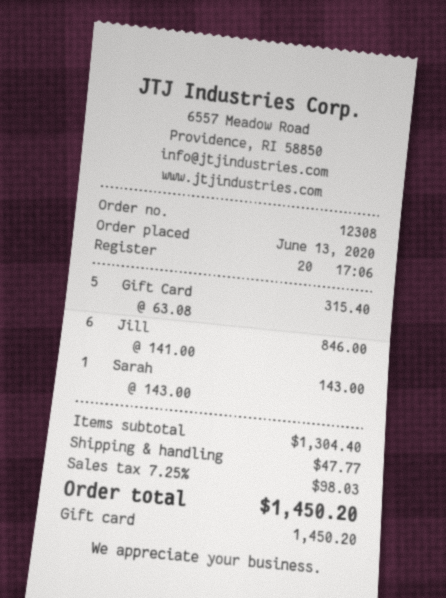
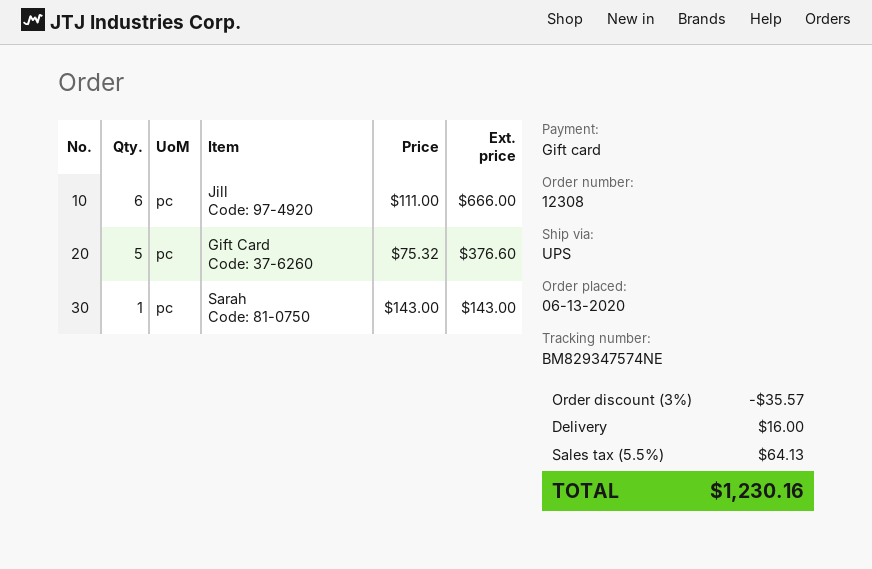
Gift Card: 5 x 63.08 = 315.40 -> 5 x 75.32 = 376.60
Jill: 6 x 141.00 = 846.00 -> 6 x 111.00 = 666.00
discount: none -> 3% = 35.57
shipping: 47.77 -> 16.00
tax: 7.25% = 98.03 -> 5.5% = 64.13
total: 1450.20 -> 1230.16

